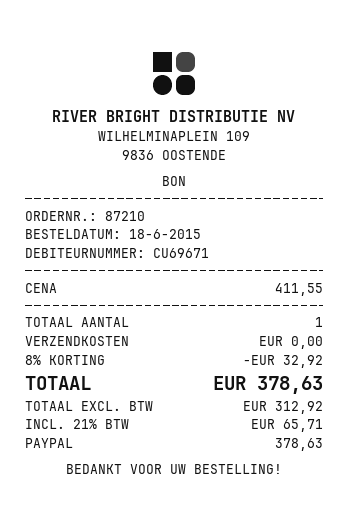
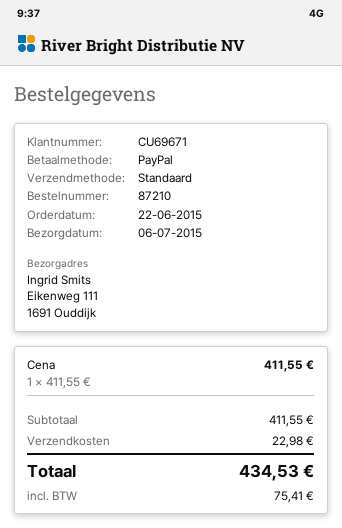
order date: 2015-06-18 -> 2015-06-22
discount: 8% = 32.92 -> none
shipping: 0.00 -> 22.98
tax: 65.71 -> 75.41
total: 378.63 -> 434.53

